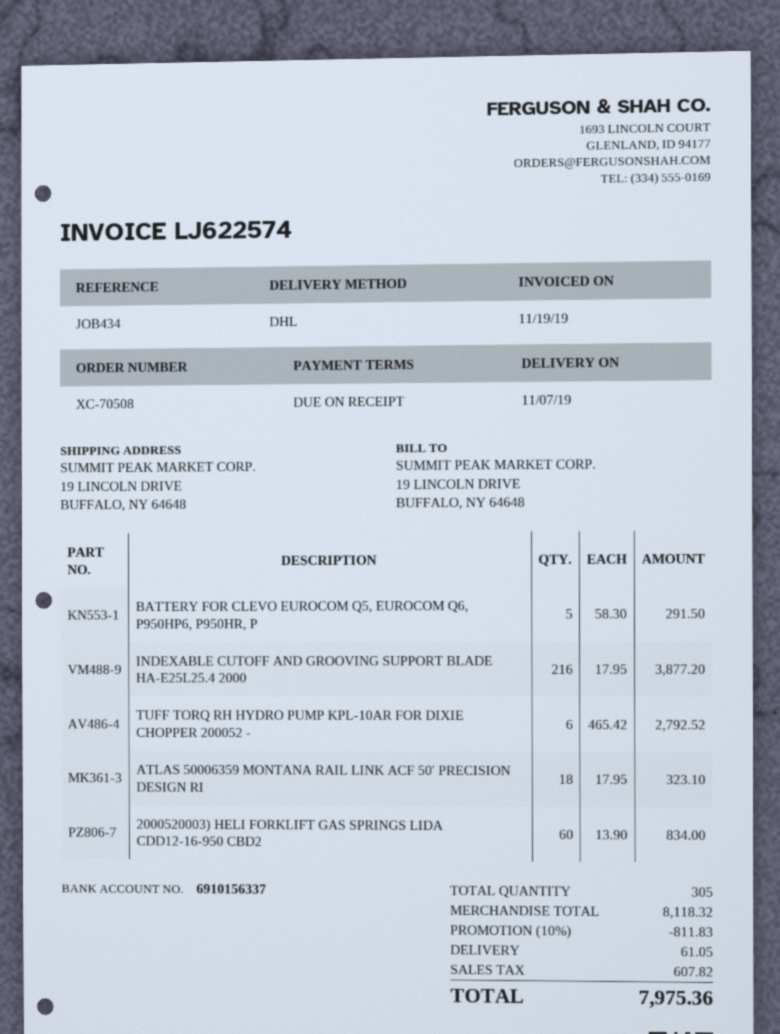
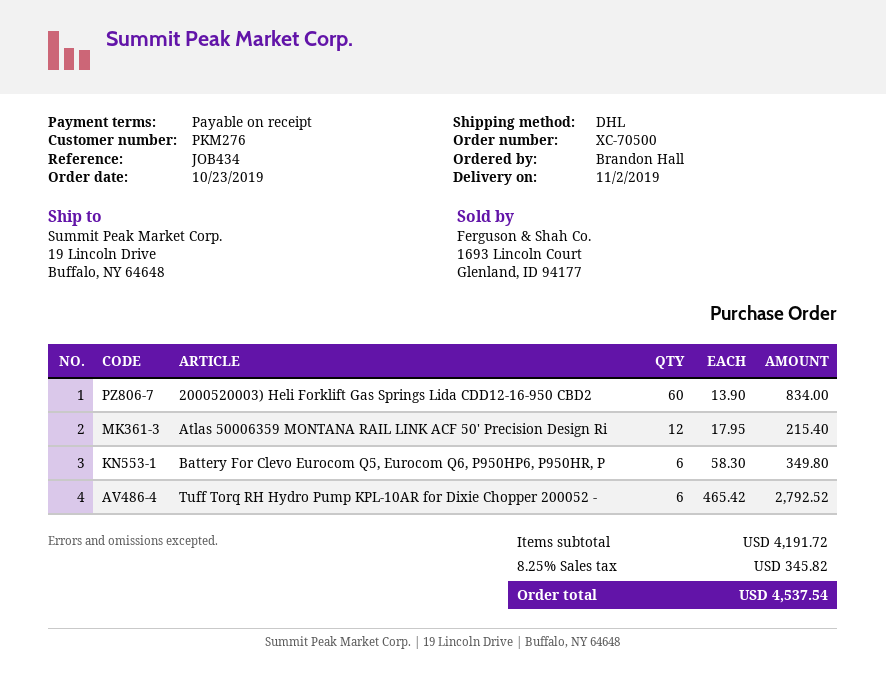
order number: XC-70508 -> XC-70500
delivery date: 2019-11-07 -> 2019-11-02
BATTERY FOR CLEVO EUROCOM Q5, EUROCOM Q6, P950HP6, P950HR, P: 5 x 58.30 = 291.50 -> 6 x 58.30 = 349.80
INDEXABLE CUTOFF AND GROOVING SUPPORT BLADE HA-E25L25.4 2000: 216 x 17.95 = 3877.20 -> none
ATLAS 50006359 MONTANA RAIL LINK ACF 50' PRECISION DESIGN RI: 18 x 17.95 = 323.10 -> 12 x 17.95 = 215.40
subtotal: 8118.32 -> 4191.72
discount: 10% = 811.83 -> none
shipping: 61.05 -> none
tax: 607.82 -> 345.82
total: 7975.36 -> 4537.54

